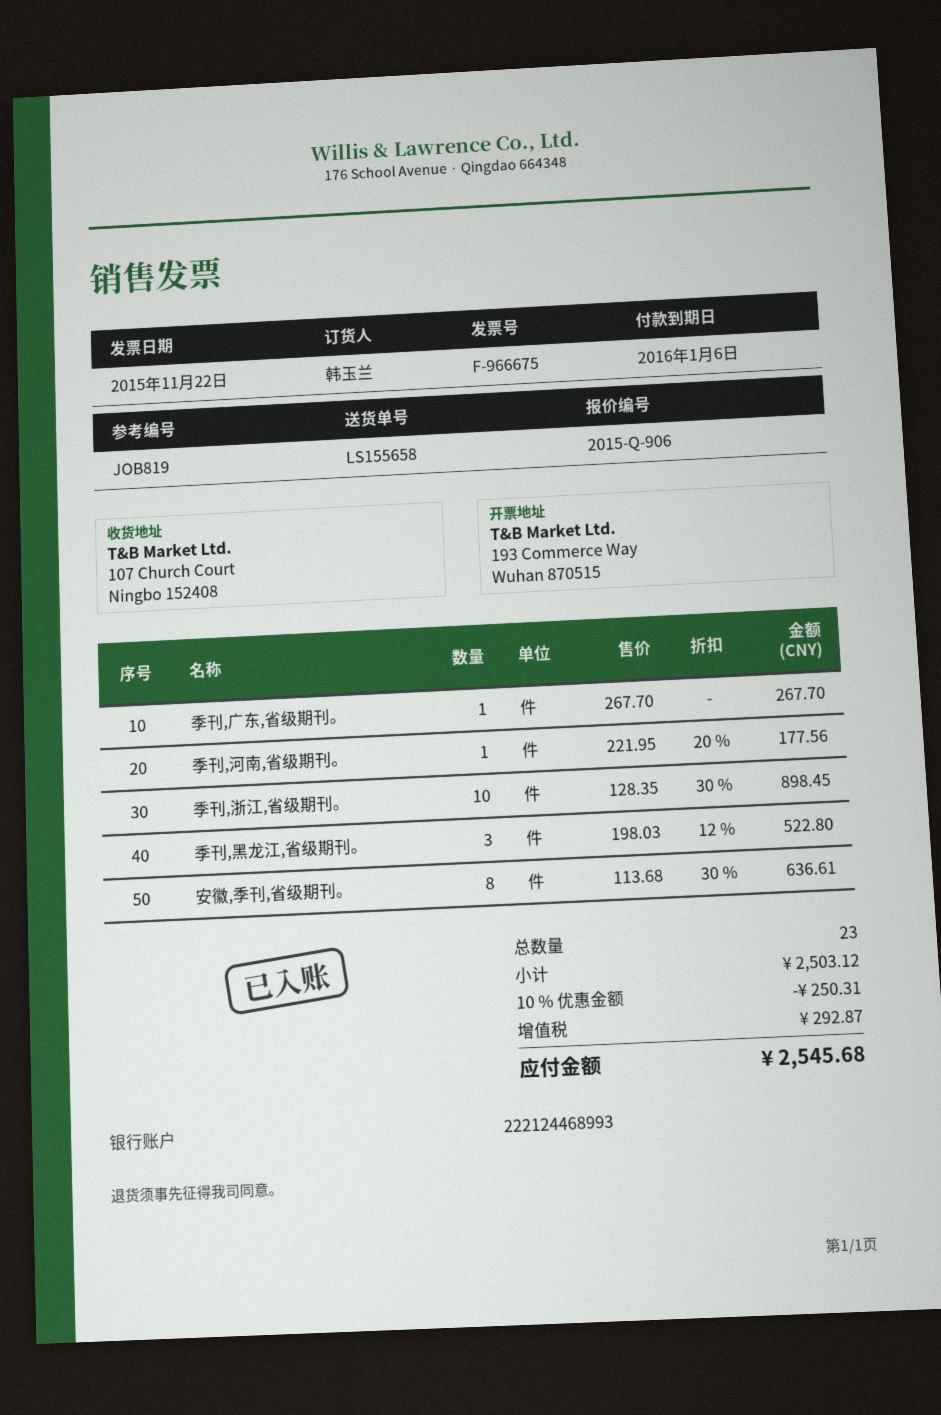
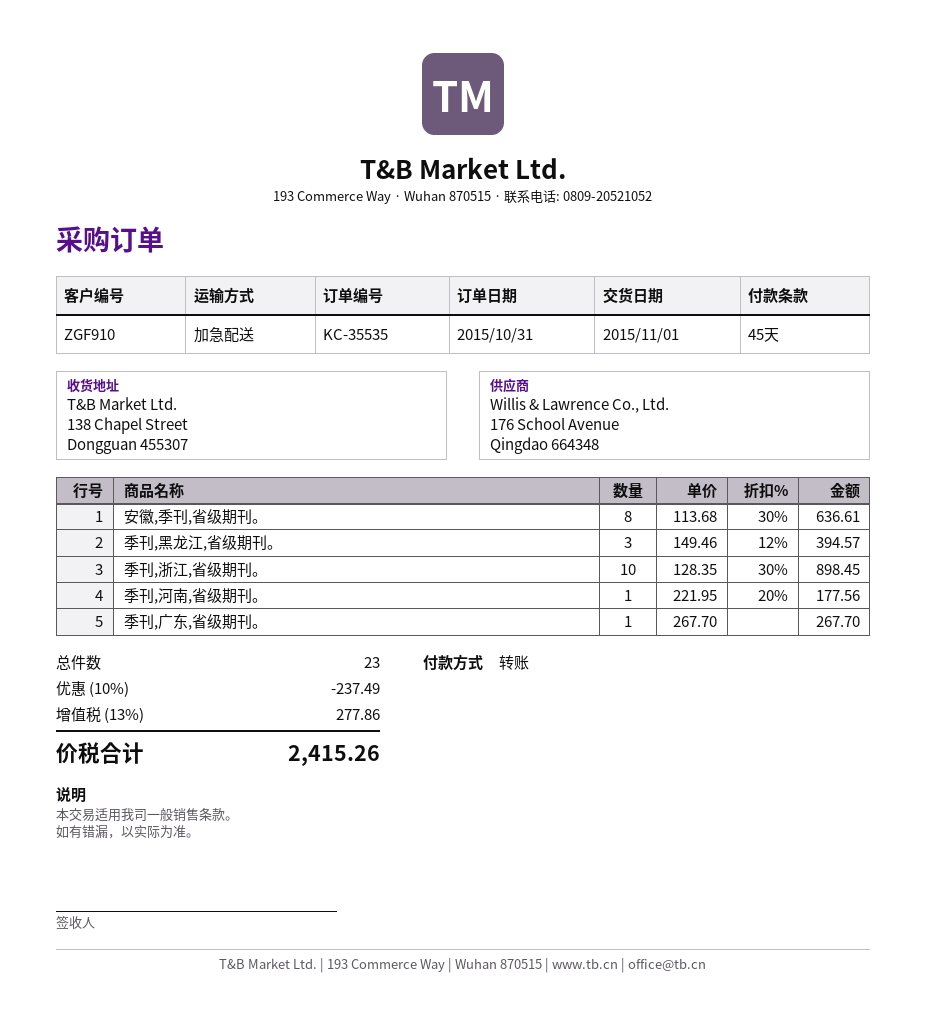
ship to: 107 Church Court, Ningbo 152408 -> 138 Chapel Street, Dongguan 455307
季刊,黑龙江,省级期刊。: 3 x 198.03 - 12% = 522.80 -> 3 x 149.46 - 12% = 394.57
discount: 10% = 250.31 -> 10% = 237.49
tax: 292.87 -> 277.86
total: 2545.68 -> 2415.26

